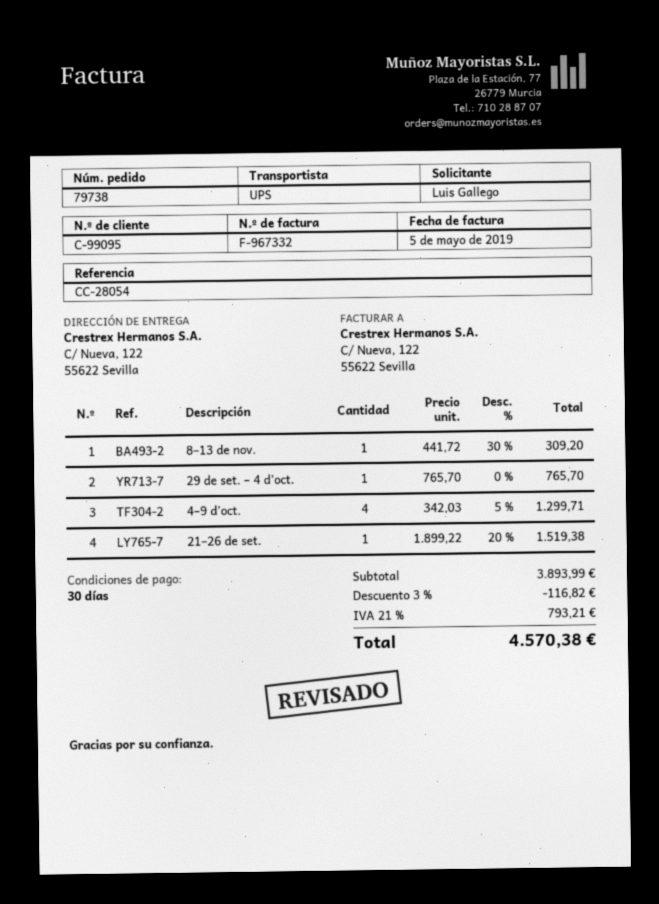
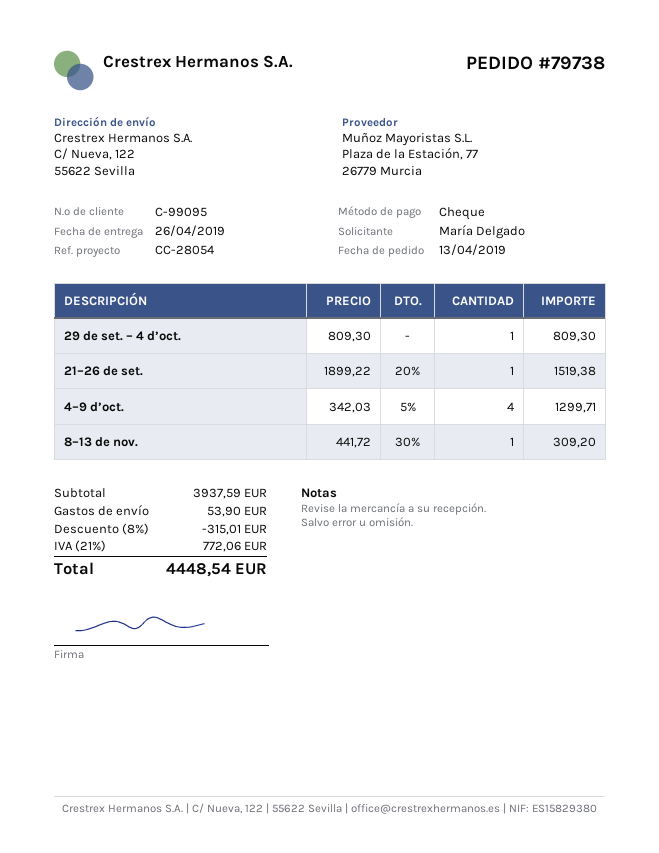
ordered by: Luis Gallego -> María Delgado
29 de set. – 4 d’oct.: 1 x 765.70 = 765.70 -> 1 x 809.30 = 809.30
subtotal: 3893.99 -> 3937.59
discount: 3% = 116.82 -> 8% = 315.01
shipping: none -> 53.90
tax: 21% = 793.21 -> 21% = 772.06
total: 4570.38 -> 4448.54

